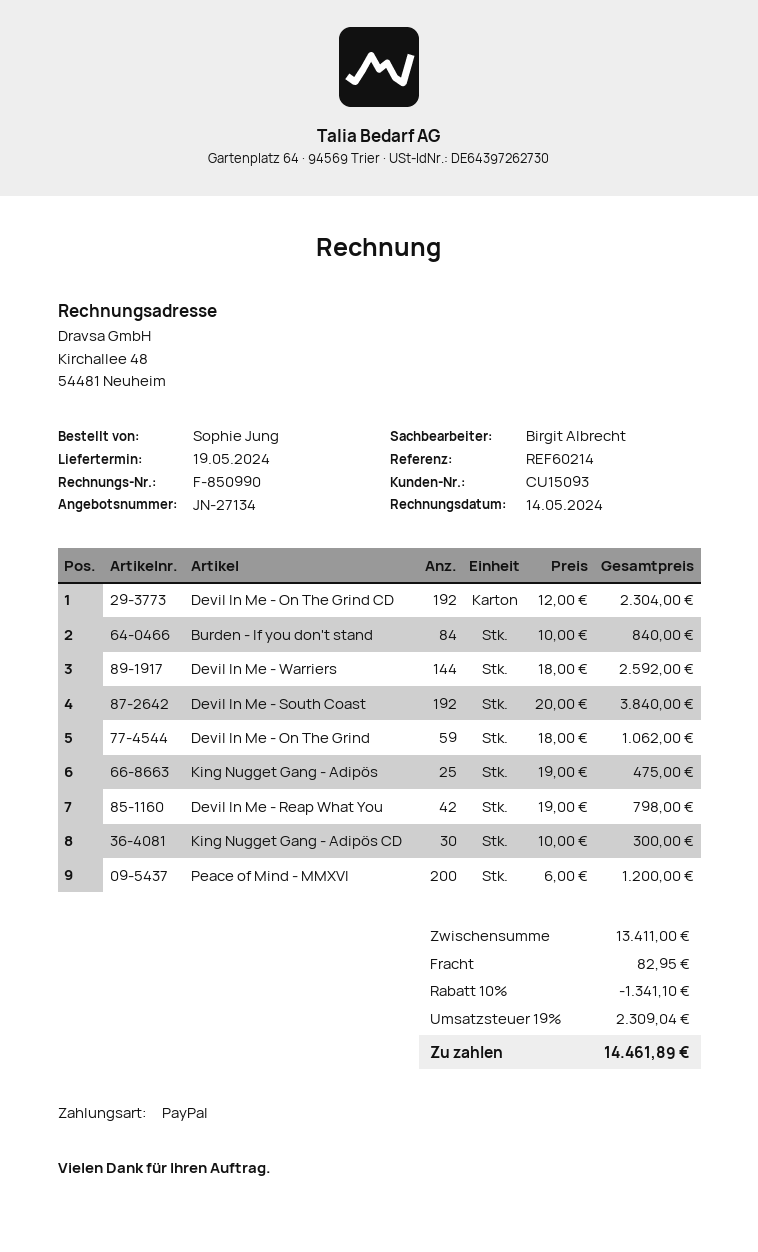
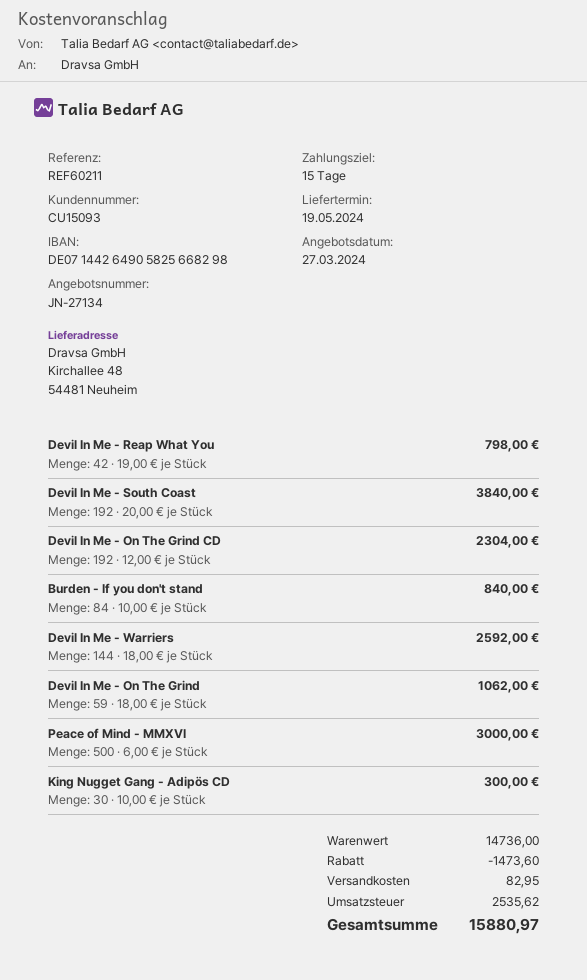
reference: REF60214 -> REF60211
King Nugget Gang - Adipös: 25 x 19.00 = 475.00 -> none
Peace of Mind - MMXVI: 200 x 6.00 = 1200.00 -> 500 x 6.00 = 3000.00
subtotal: 13411.00 -> 14736.00
discount: 1341.10 -> 1473.60
tax: 2309.04 -> 2535.62
total: 14461.89 -> 15880.97

